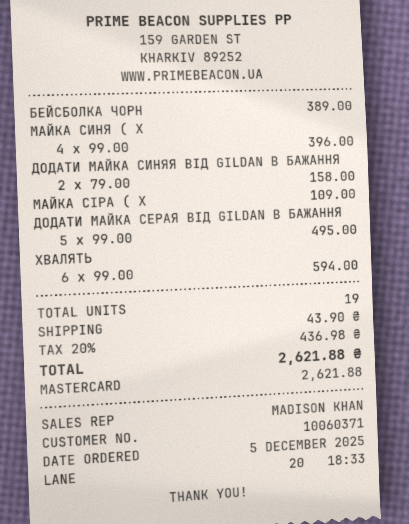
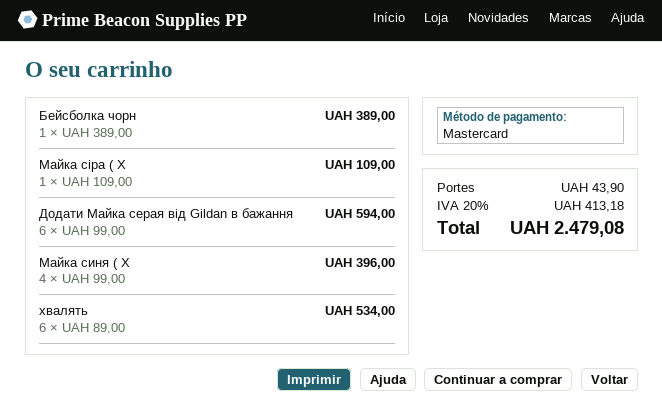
ДОДАТИ МАЙКА СИНЯЯ ВІД GILDAN В БАЖАННЯ: 2 x 79.00 = 158.00 -> none
ДОДАТИ МАЙКА СЕРАЯ ВІД GILDAN В БАЖАННЯ: 5 x 99.00 = 495.00 -> 6 x 99.00 = 594.00
ХВАЛЯТЬ: 6 x 99.00 = 594.00 -> 6 x 89.00 = 534.00
tax: 20% = 436.98 -> 20% = 413.18
total: 2621.88 -> 2479.08

